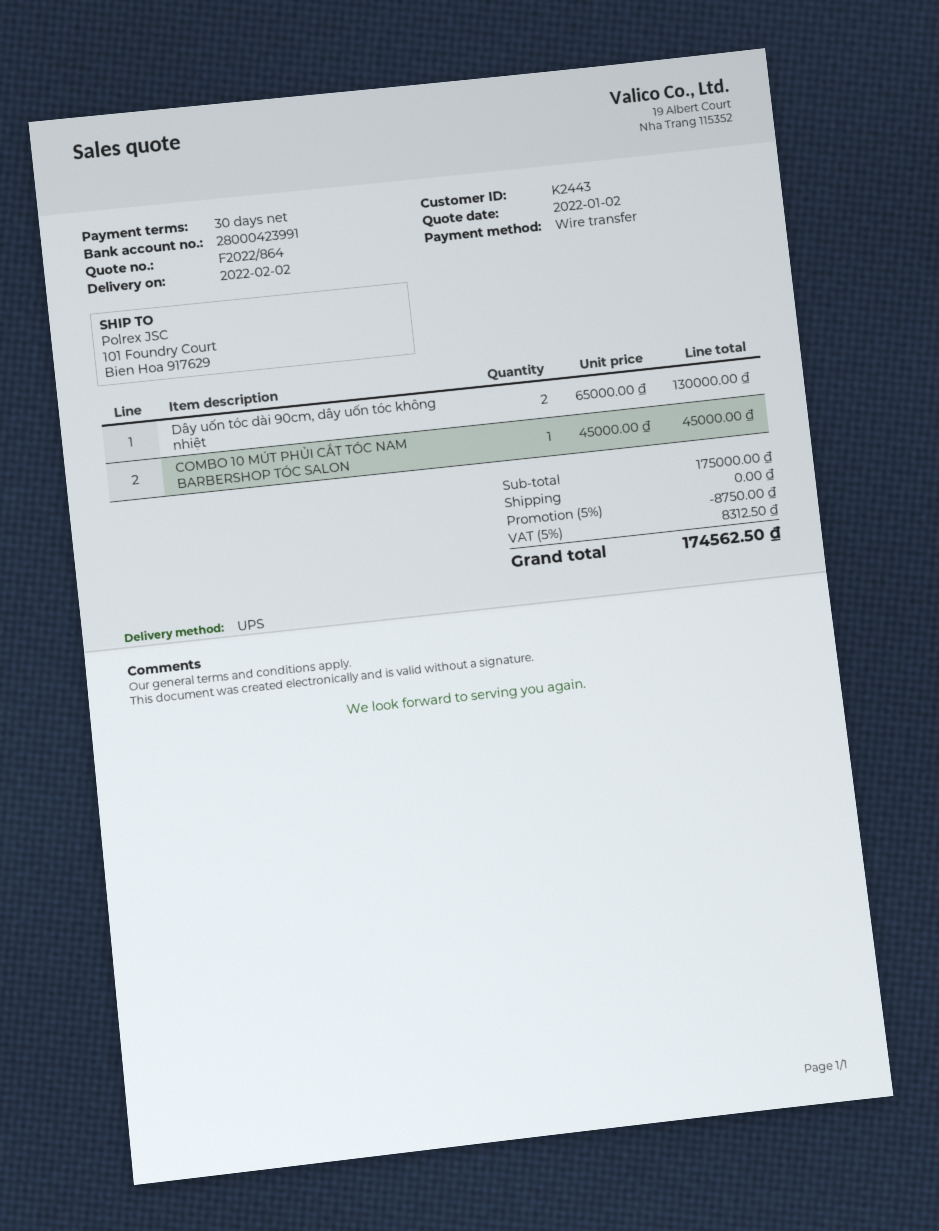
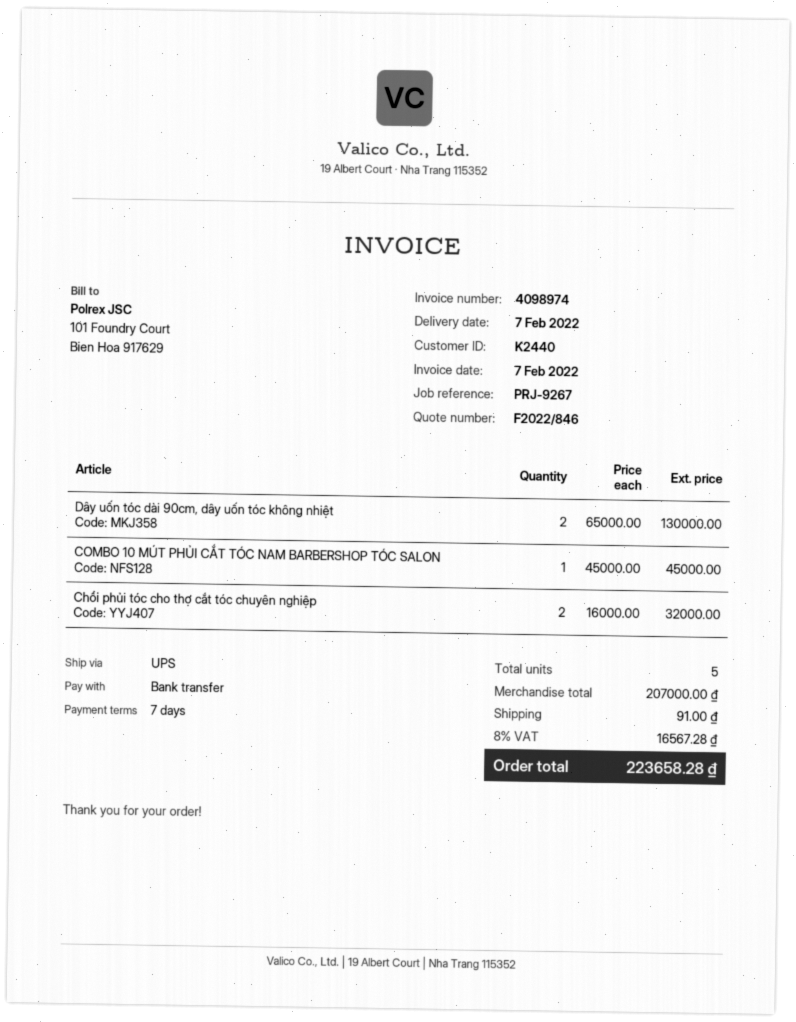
quote number: F2022/864 -> F2022/846
delivery date: 2022-02-02 -> 2022-02-07
payment terms: 30 days -> 7 days
customer number: K2443 -> K2440
Chổi phủi tóc cho thợ cắt tóc chuyên nghiệp: none -> 2 x 16000.00 = 32000.00
subtotal: 175000.00 -> 207000.00
discount: 5% = 8750.00 -> none
shipping: 0.00 -> 91.00
tax: 5% = 8312.50 -> 8% = 16567.28
total: 174562.50 -> 223658.28

